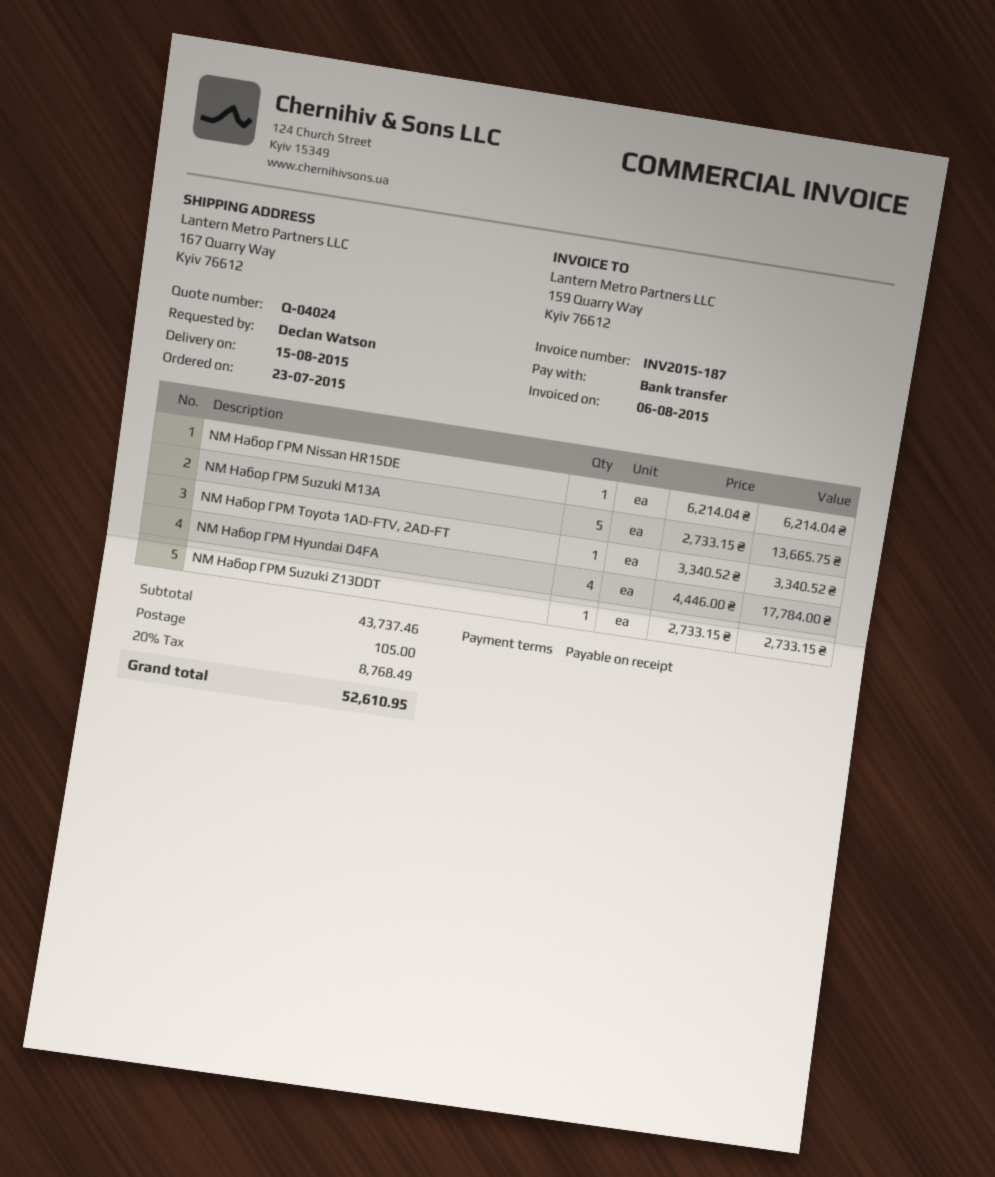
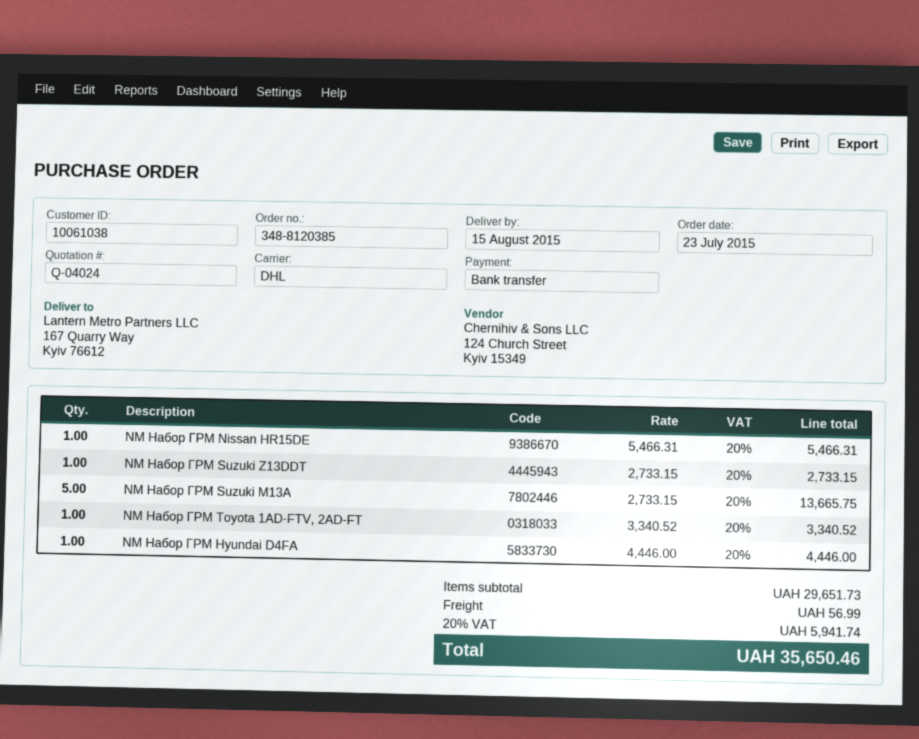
NM Набор ГРМ Nissan HR15DE: 1 x 6214.04 = 6214.04 -> 1 x 5466.31 = 5466.31
NM Набор ГРМ Hyundai D4FA: 4 x 4446.00 = 17784.00 -> 1 x 4446.00 = 4446.00
subtotal: 43737.46 -> 29651.73
shipping: 105.00 -> 56.99
tax: 20% = 8768.49 -> 20% = 5941.74
total: 52610.95 -> 35650.46

